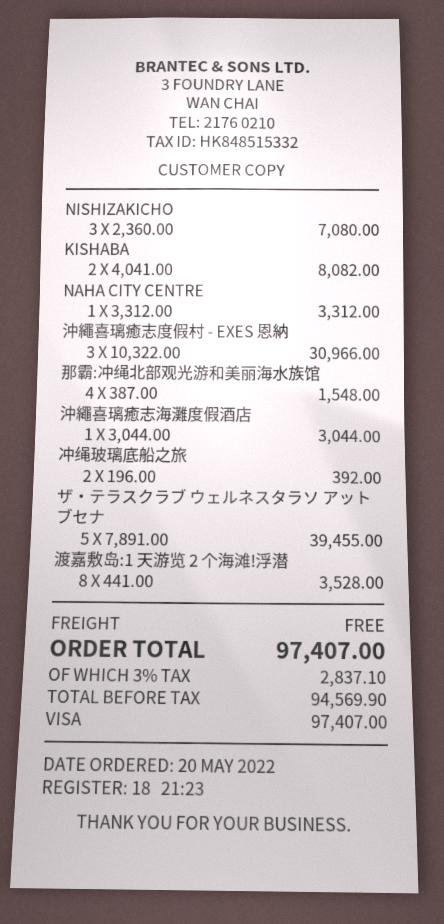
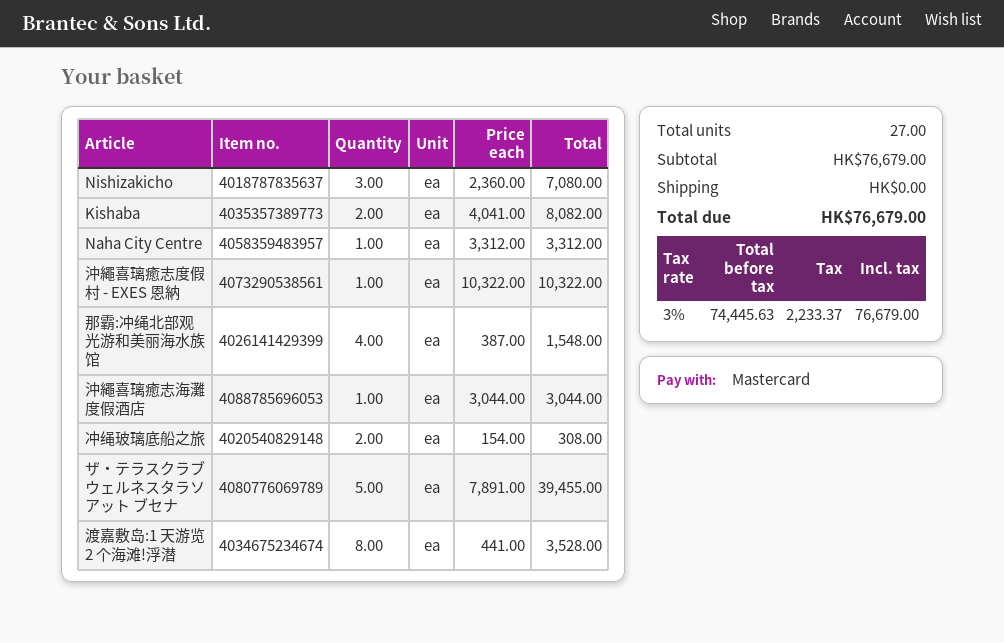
payment method: Visa -> Mastercard
沖繩喜璃癒志度假村 - EXES 恩納: 3 x 10322.00 = 30966.00 -> 1 x 10322.00 = 10322.00
冲绳玻璃底船之旅: 2 x 196.00 = 392.00 -> 2 x 154.00 = 308.00
net: 94569.90 -> 74445.63
tax: 3% = 2837.10 -> 3% = 2233.37
total: 97407.00 -> 76679.00

